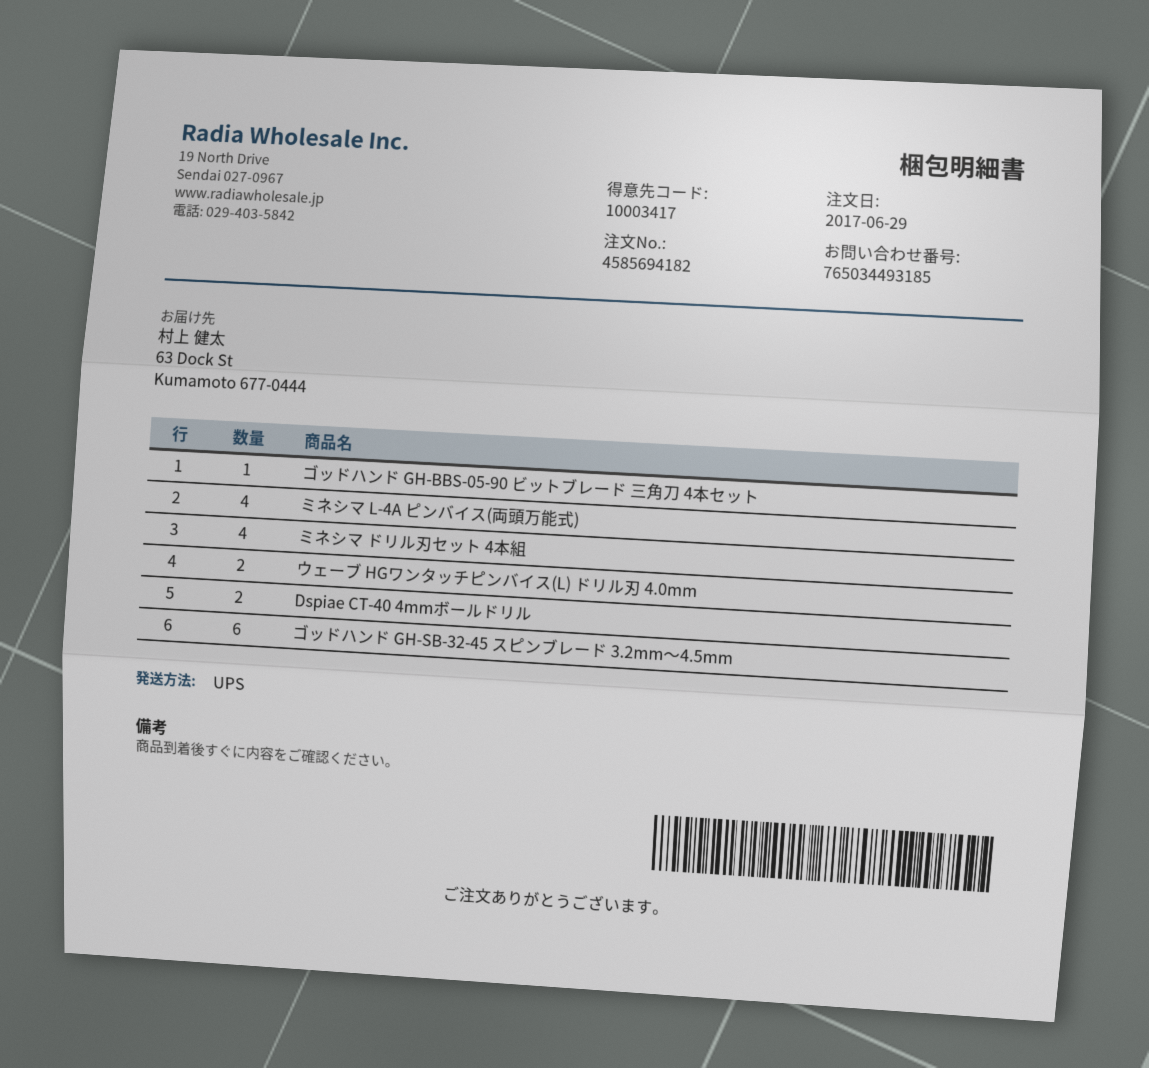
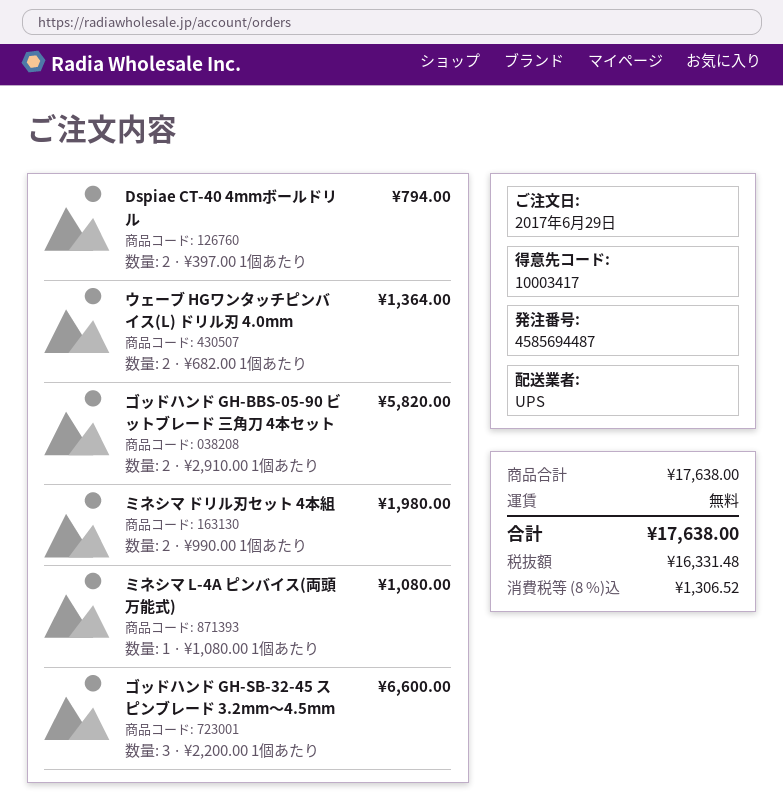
order number: 4585694182 -> 4585694487
ゴッドハンド GH-BBS-05-90 ビットブレード 三角刀 4本セット: 1 -> 2
ミネシマ L-4A ピンバイス(両頭万能式): 4 -> 1
ミネシマ ドリル刃セット 4本組: 4 -> 2
ゴッドハンド GH-SB-32-45 スピンブレード 3.2mm〜4.5mm: 6 -> 3

